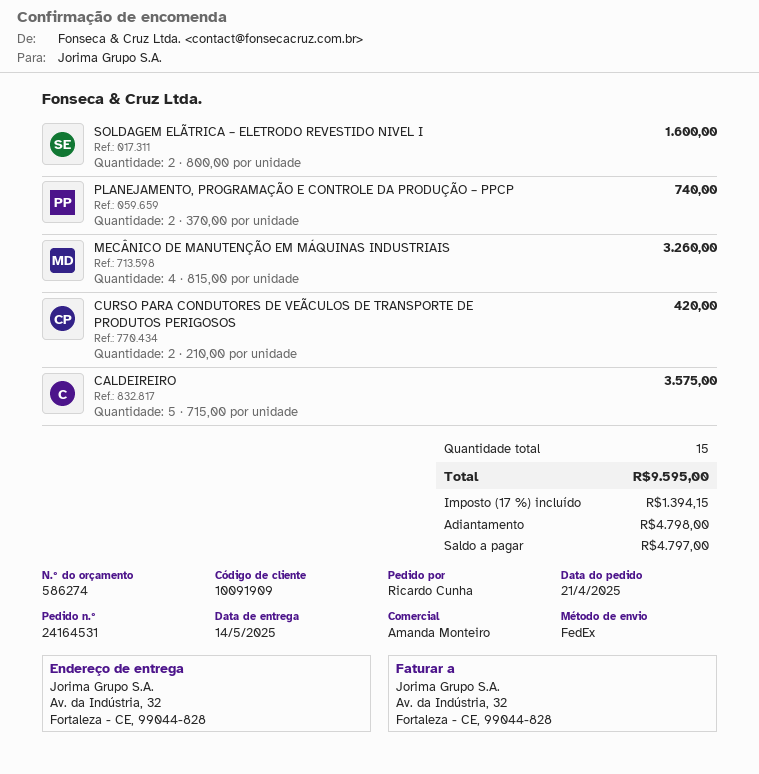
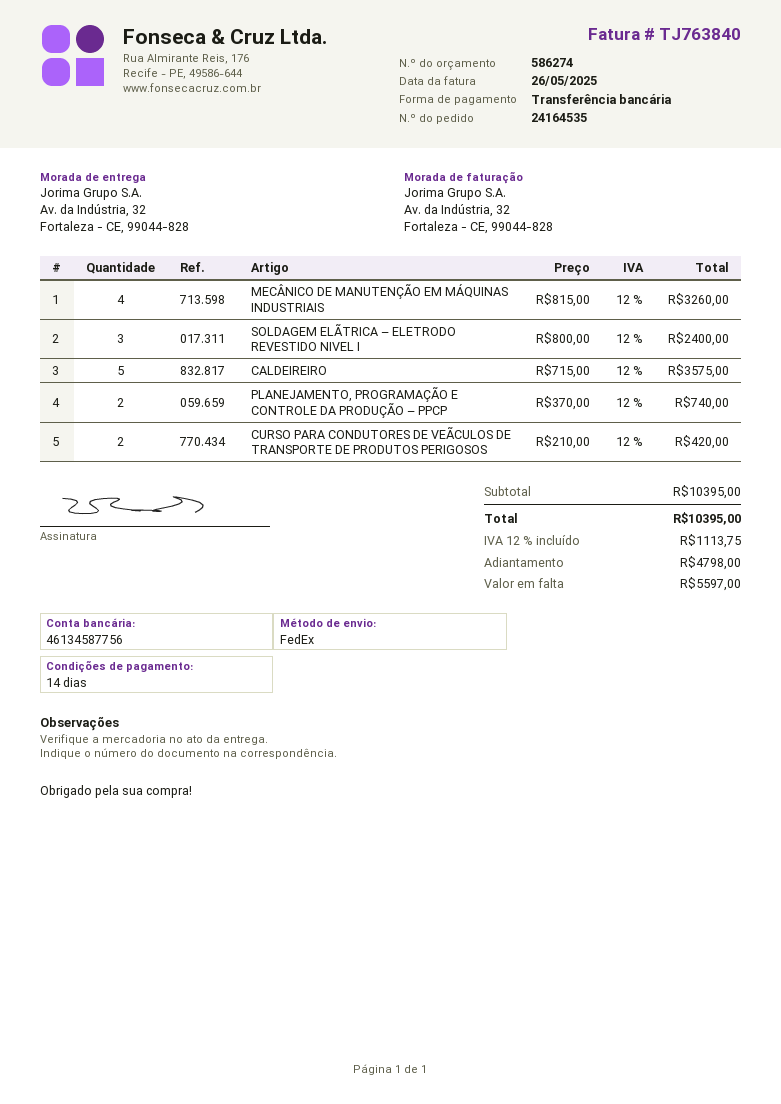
order number: 24164531 -> 24164535
SOLDAGEM ELÃTRICA – ELETRODO REVESTIDO NIVEL I: 2 x 800.00 = 1600.00 -> 3 x 800.00 = 2400.00
tax: 17% = 1394.15 -> 12% = 1113.75
total: 9595.00 -> 10395.00
balance: 4797.00 -> 5597.00

